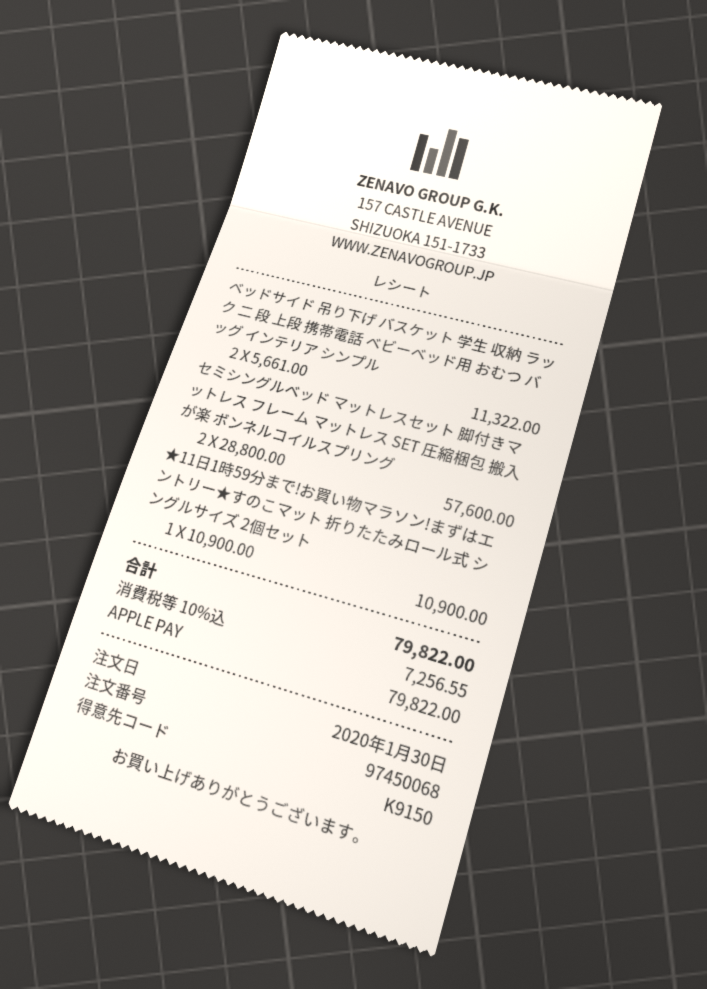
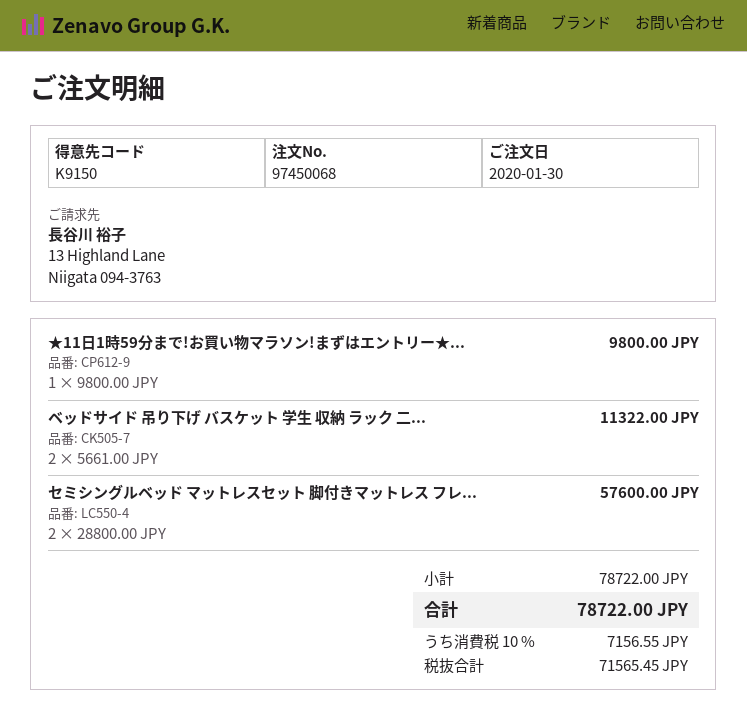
★11日1時59分まで!お買い物マラソン!まずはエントリー★すのこマット 折りたたみロール式 シングルサイズ 2個セット: 1 x 10900.00 = 10900.00 -> 1 x 9800.00 = 9800.00
tax: 10% = 7256.55 -> 10% = 7156.55
total: 79822.00 -> 78722.00

